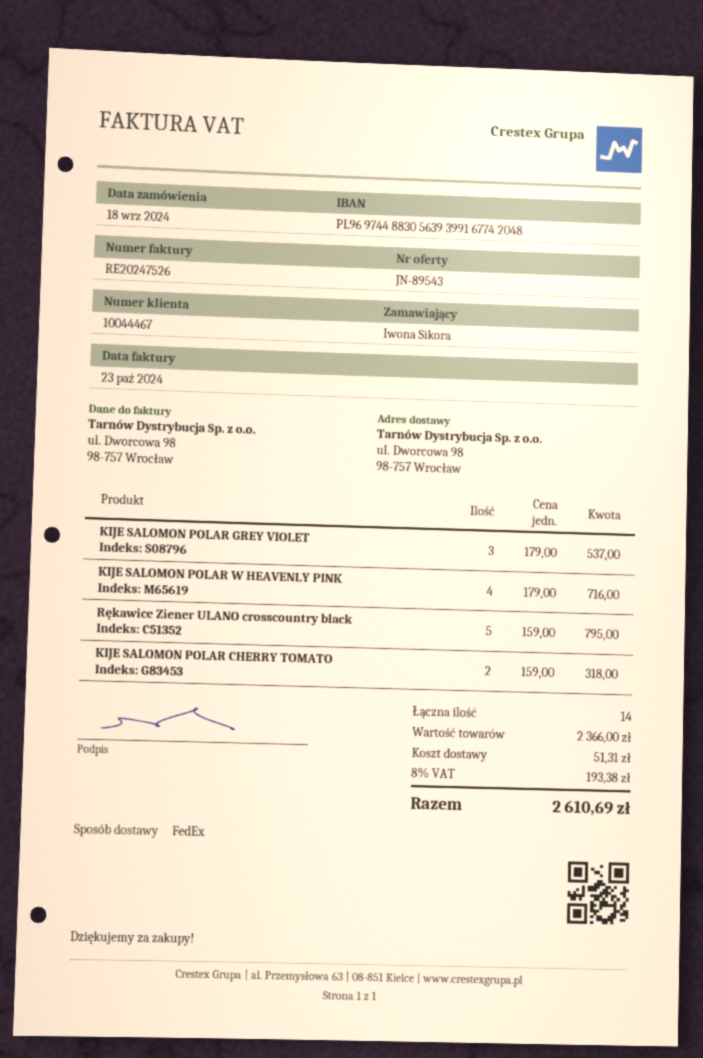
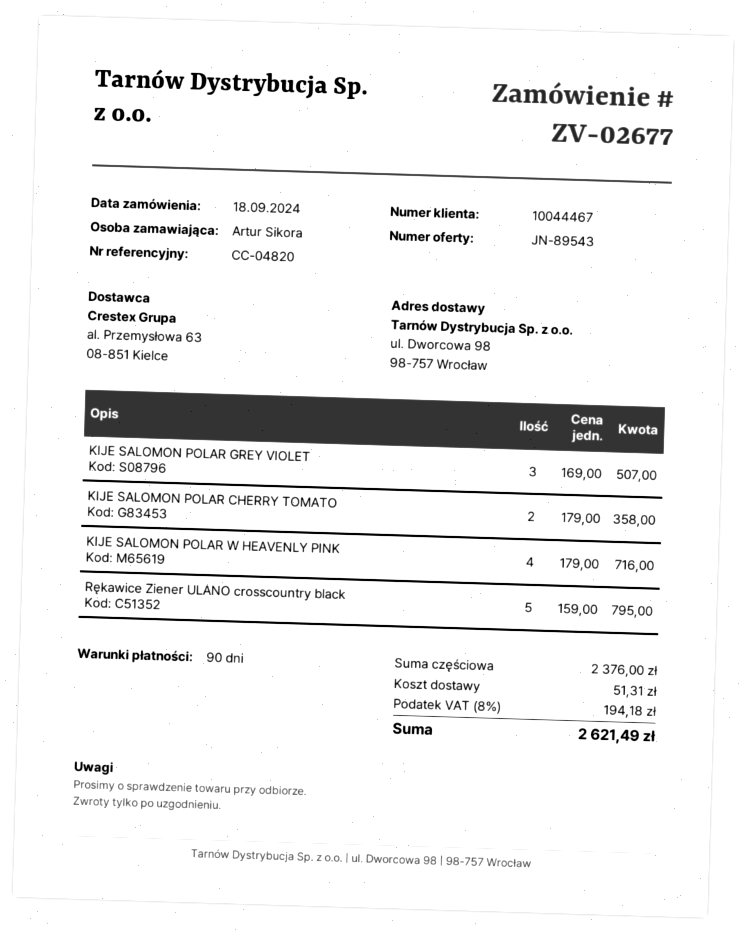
ordered by: Iwona Sikora -> Artur Sikora
KIJE SALOMON POLAR GREY VIOLET: 3 x 179.00 = 537.00 -> 3 x 169.00 = 507.00
KIJE SALOMON POLAR CHERRY TOMATO: 2 x 159.00 = 318.00 -> 2 x 179.00 = 358.00
subtotal: 2366.00 -> 2376.00
tax: 8% = 193.38 -> 8% = 194.18
total: 2610.69 -> 2621.49

